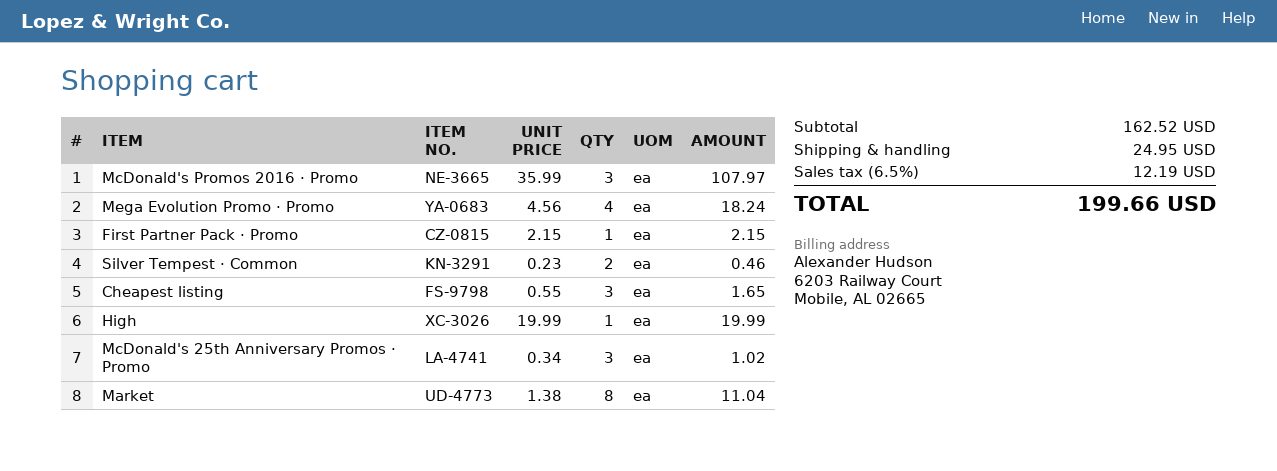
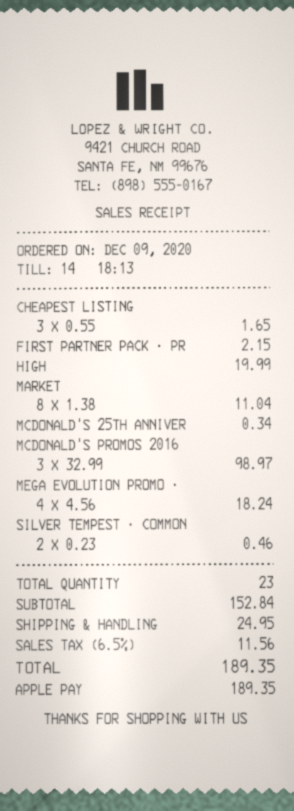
McDonald's Promos 2016 · Promo: 3 x 35.99 = 107.97 -> 3 x 32.99 = 98.97
McDonald's 25th Anniversary Promos · Promo: 3 x 0.34 = 1.02 -> 1 x 0.34 = 0.34
subtotal: 162.52 -> 152.84
tax: 6.5% = 12.19 -> 6.5% = 11.56
total: 199.66 -> 189.35

